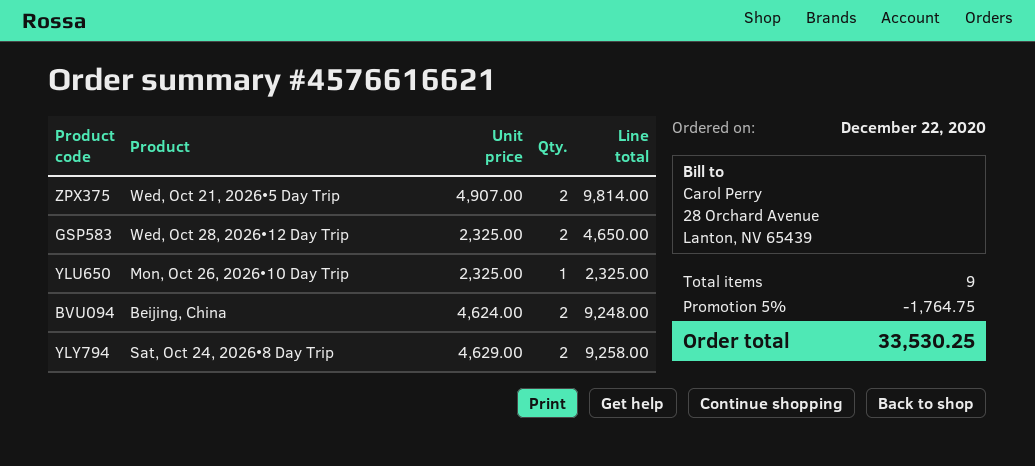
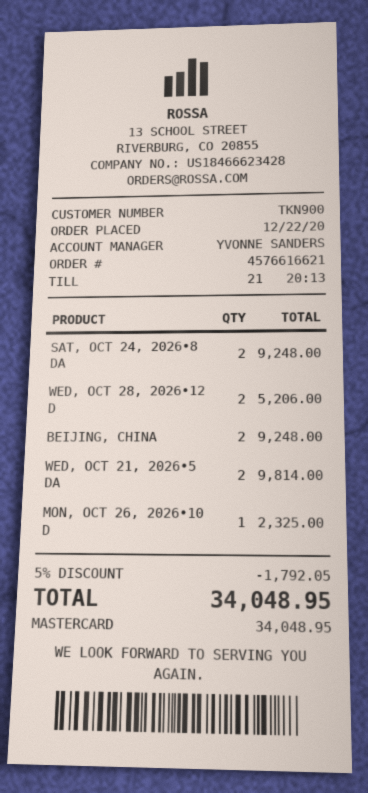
Wed, Oct 28, 2026•12 Day Trip: 2 for 4650.00 -> 2 for 5206.00
Sat, Oct 24, 2026•8 Day Trip: 2 for 9258.00 -> 2 for 9248.00
discount: 5% = 1764.75 -> 5% = 1792.05
total: 33530.25 -> 34048.95

